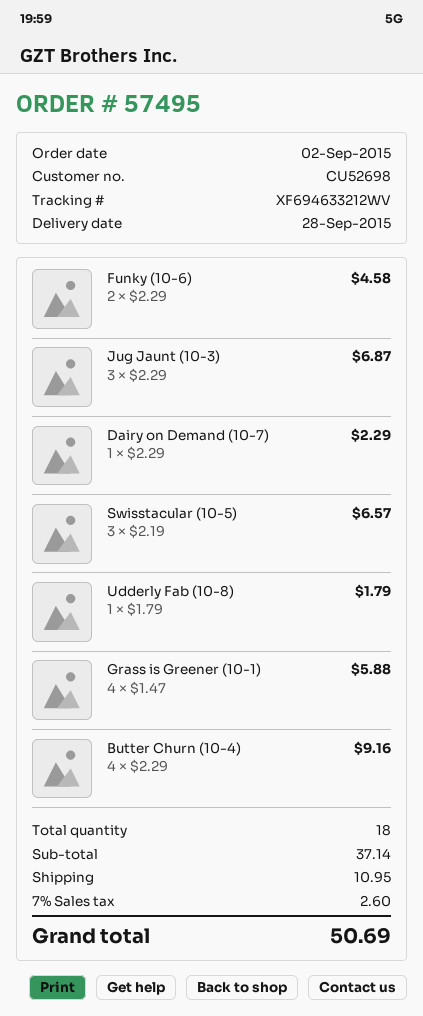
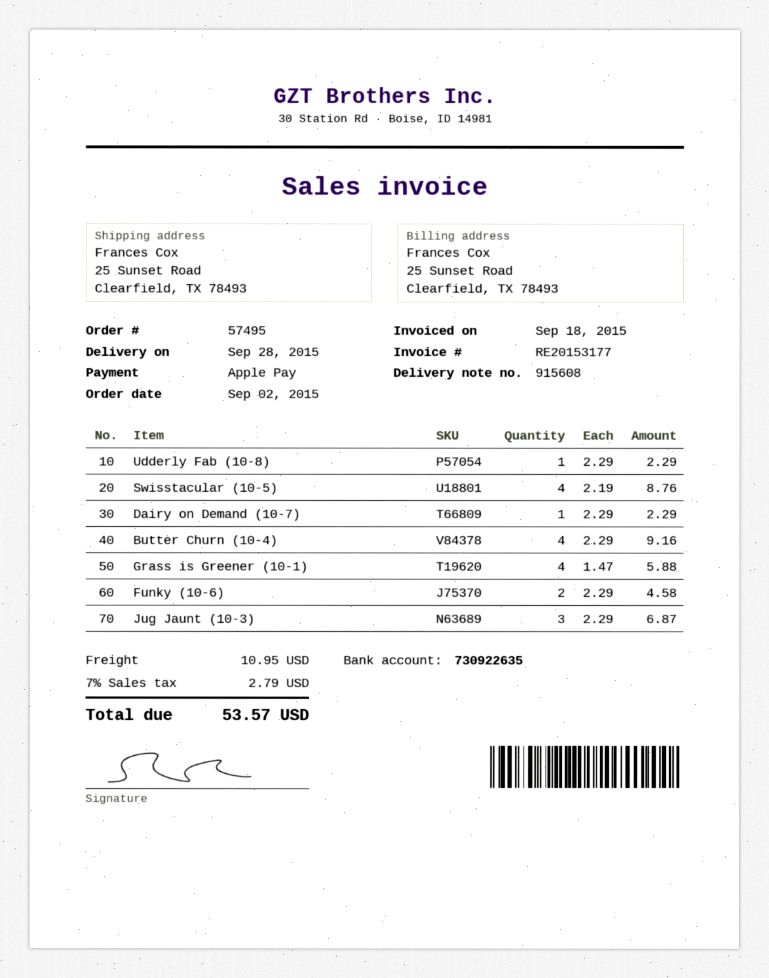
Swisstacular (10-5): 3 x 2.19 = 6.57 -> 4 x 2.19 = 8.76
Udderly Fab (10-8): 1 x 1.79 = 1.79 -> 1 x 2.29 = 2.29
tax: 7% = 2.60 -> 7% = 2.79
total: 50.69 -> 53.57

